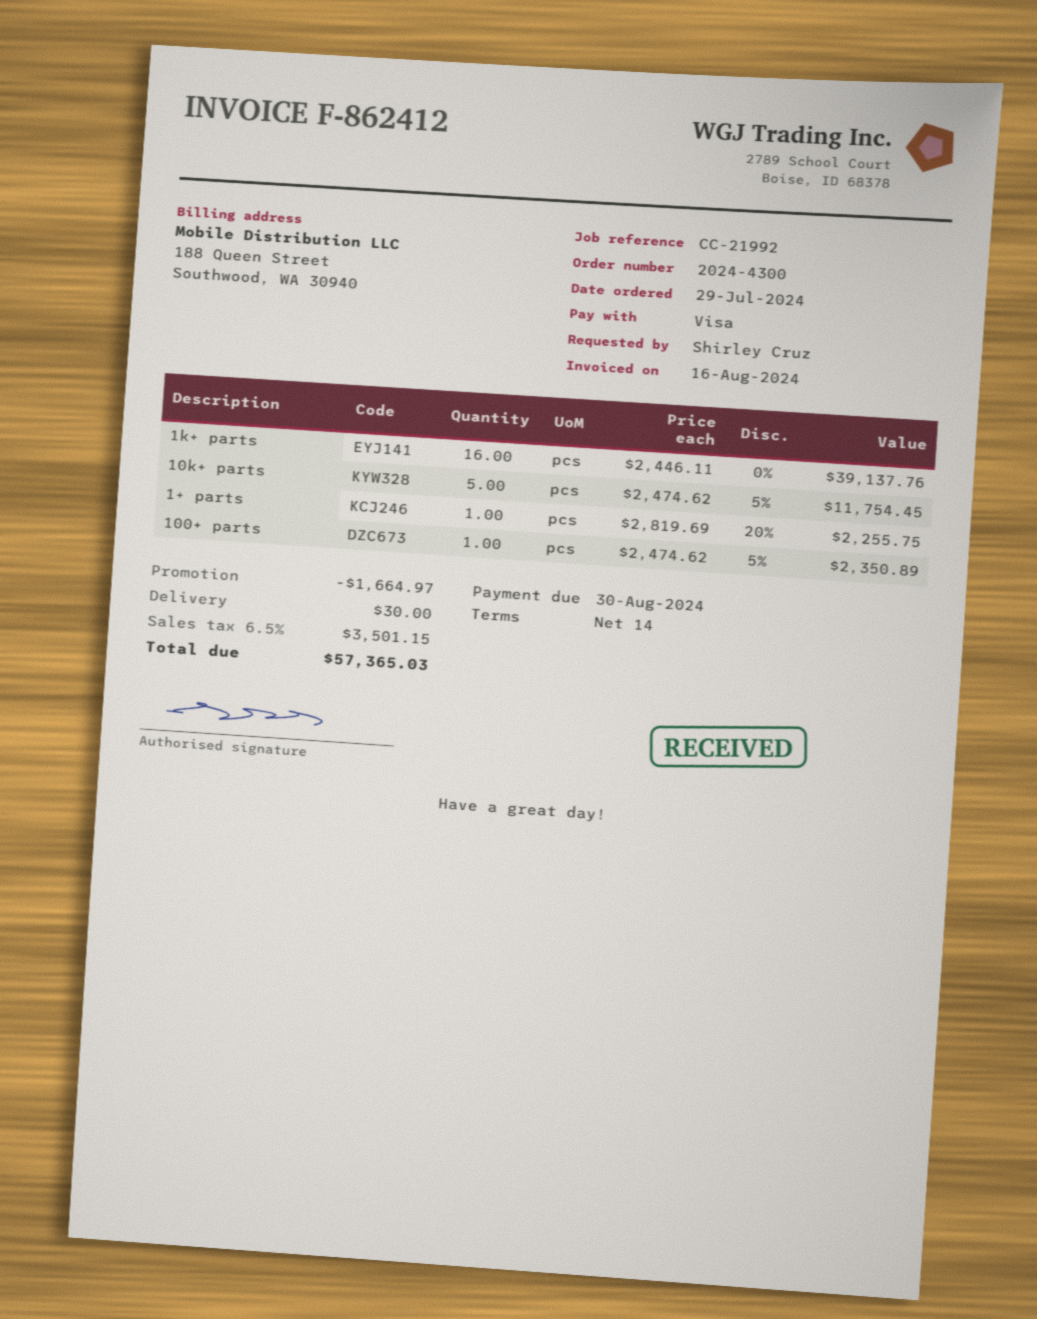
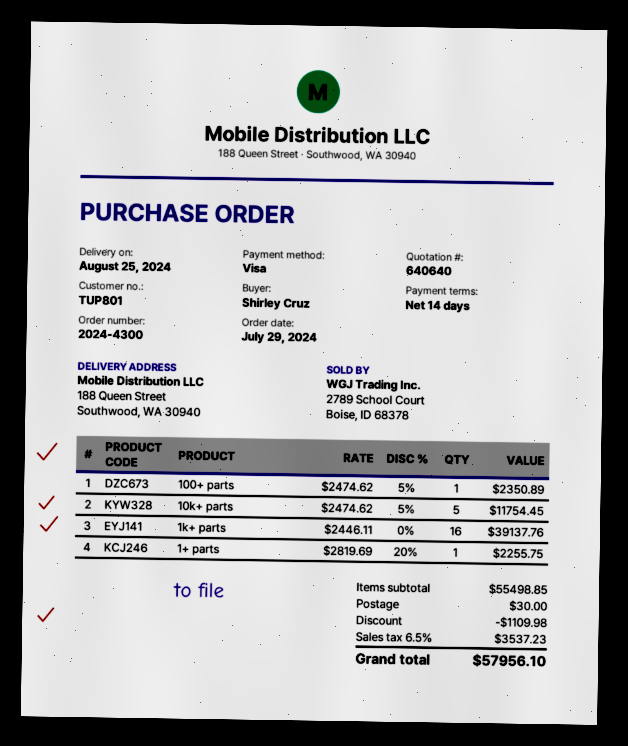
discount: 1664.97 -> 1109.98
tax: 6.5% = 3501.15 -> 6.5% = 3537.23
total: 57365.03 -> 57956.10

